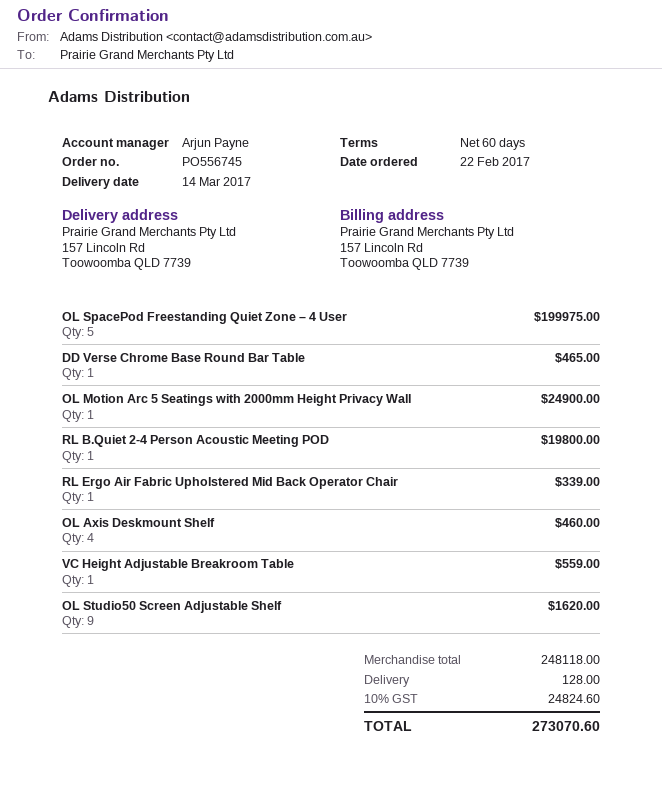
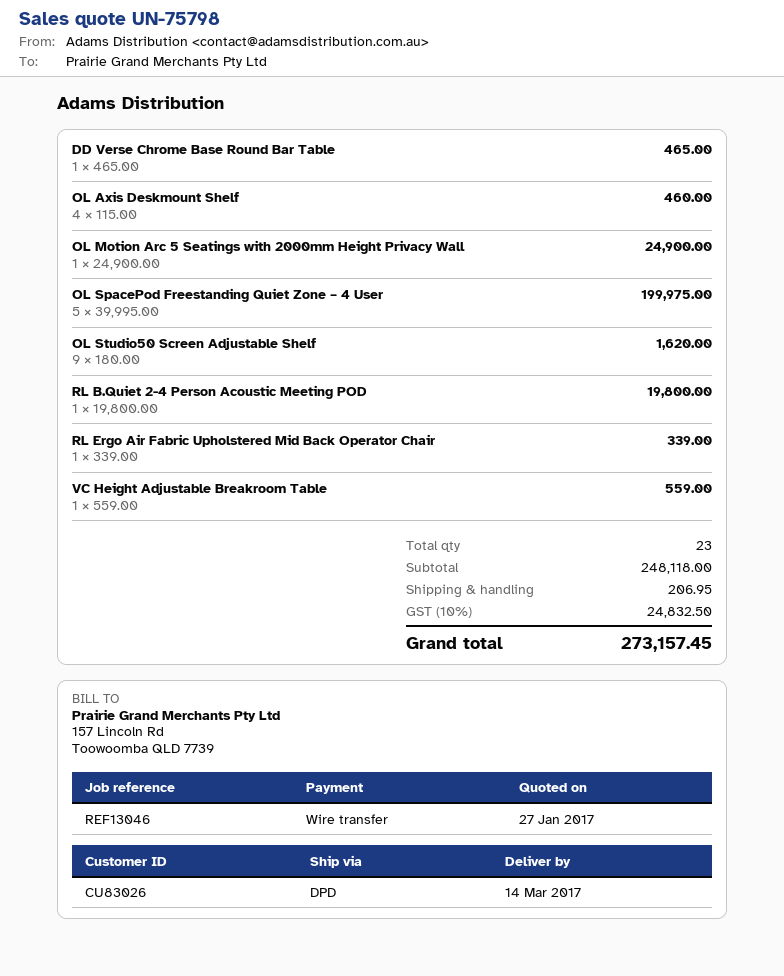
shipping: 128.00 -> 206.95
tax: 10% = 24824.60 -> 10% = 24832.50
total: 273070.60 -> 273157.45

